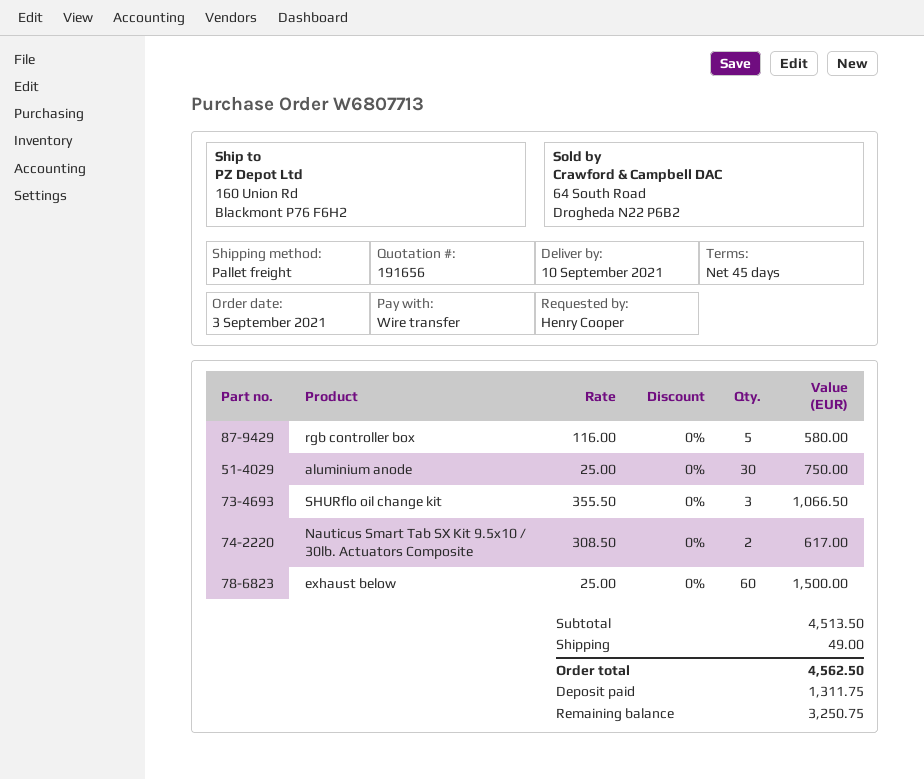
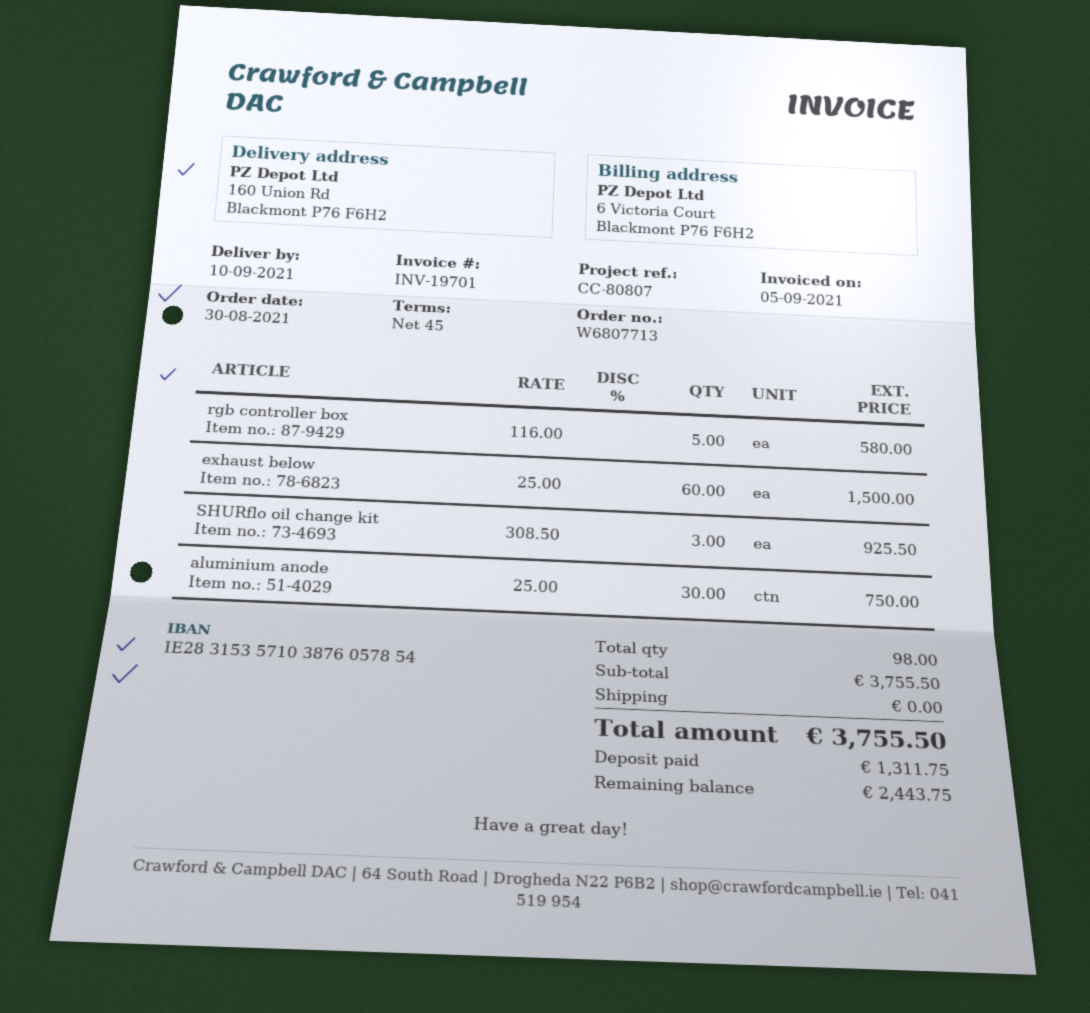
order date: 2021-09-03 -> 2021-08-30
SHURflo oil change kit: 3 x 355.50 = 1066.50 -> 3 x 308.50 = 925.50
Nauticus Smart Tab SX Kit 9.5x10 / 30lb. Actuators Composite: 2 x 308.50 = 617.00 -> none
subtotal: 4513.50 -> 3755.50
shipping: 49.00 -> 0.00
total: 4562.50 -> 3755.50
balance: 3250.75 -> 2443.75

